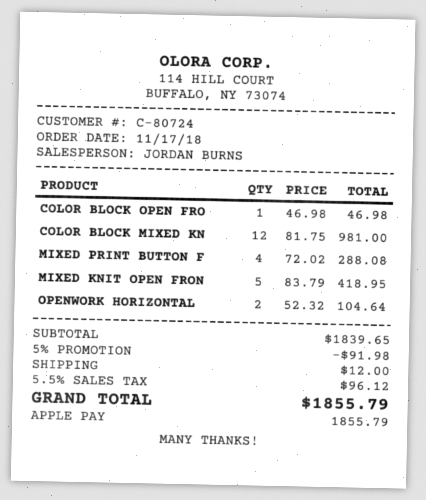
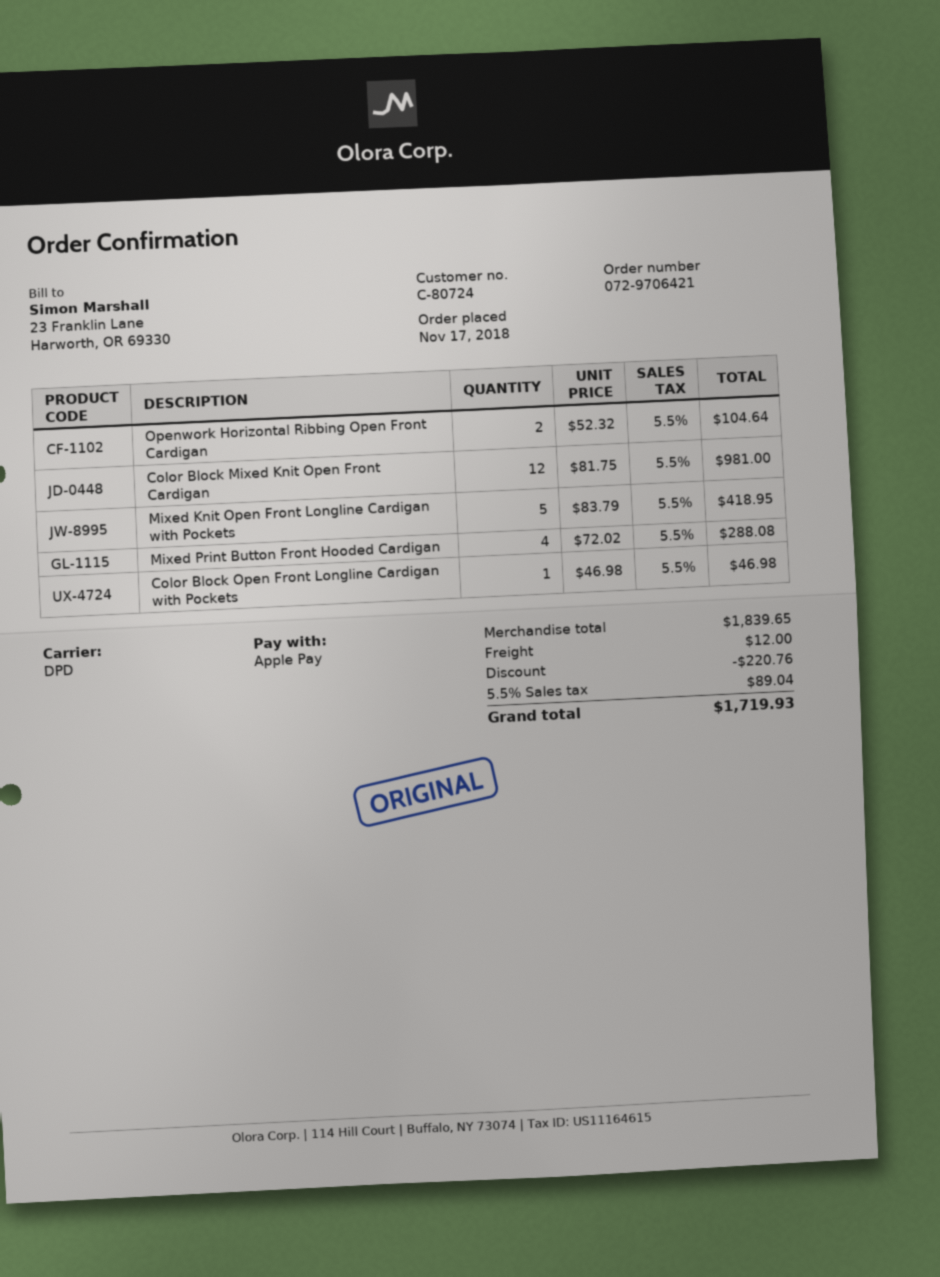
discount: 91.98 -> 220.76
tax: 5.5% = 96.12 -> 5.5% = 89.04
total: 1855.79 -> 1719.93

